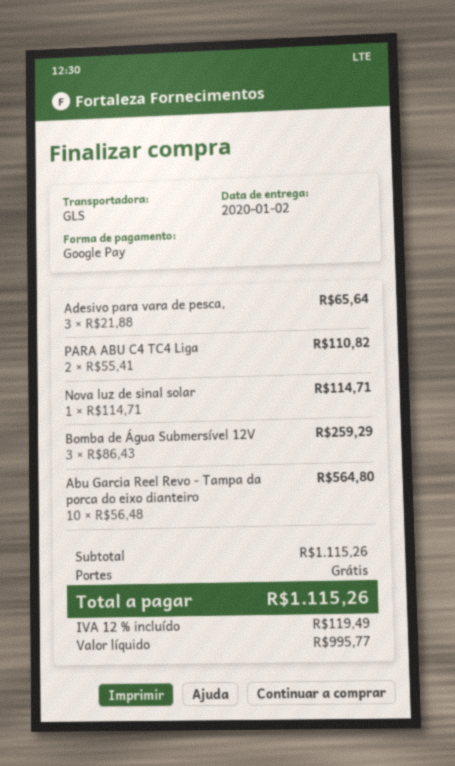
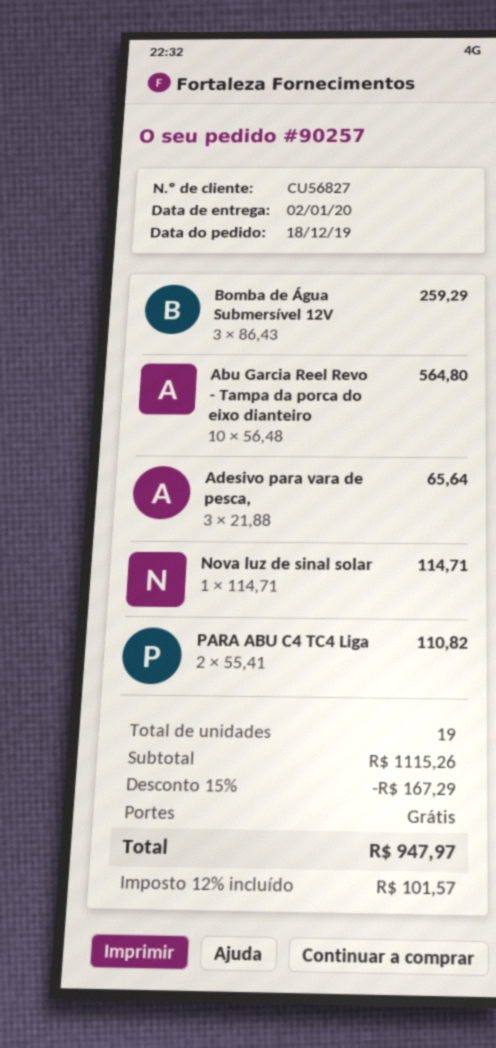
discount: none -> 15% = 167.29
tax: 12% = 119.49 -> 12% = 101.57
total: 1115.26 -> 947.97

